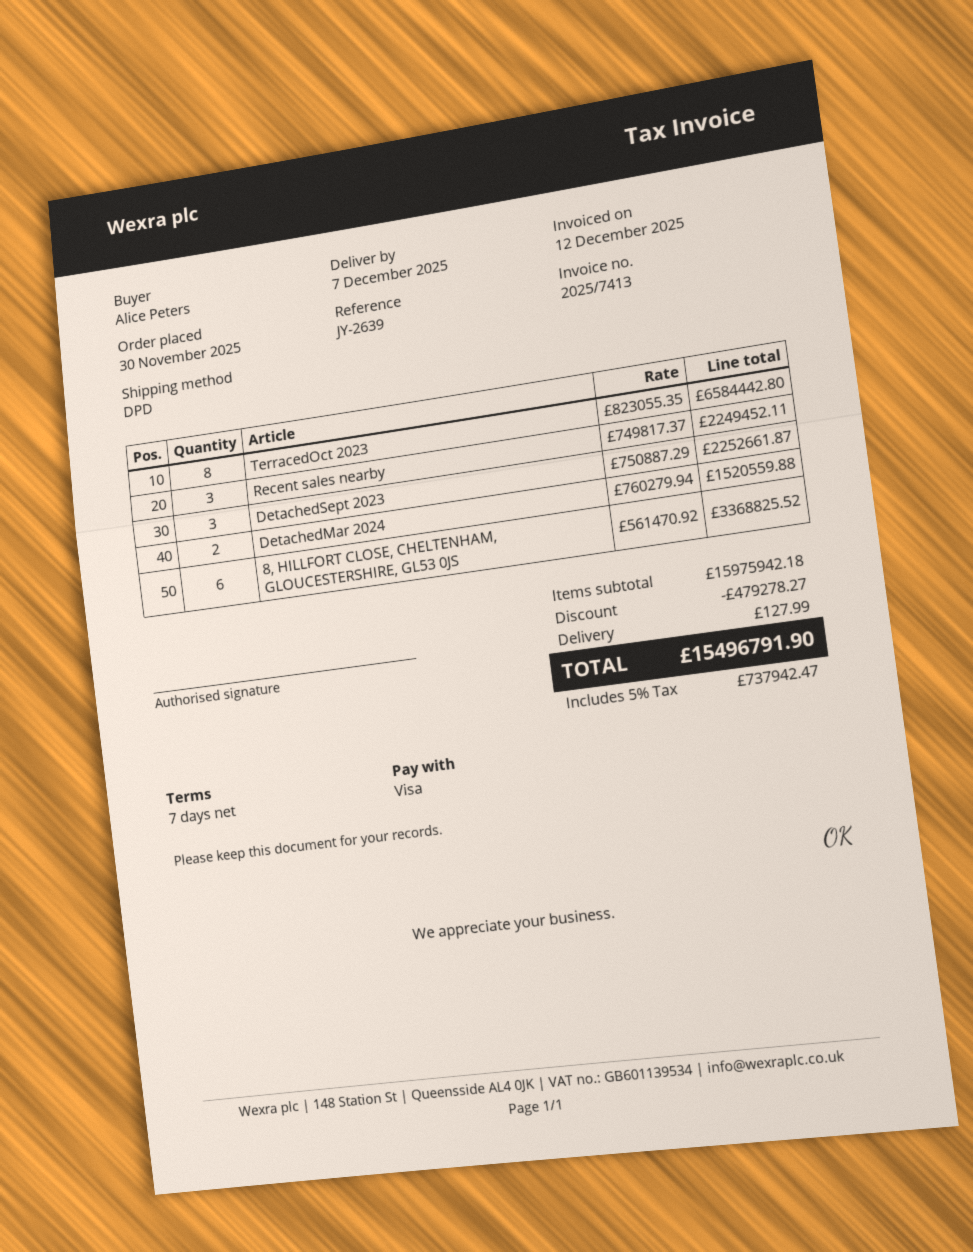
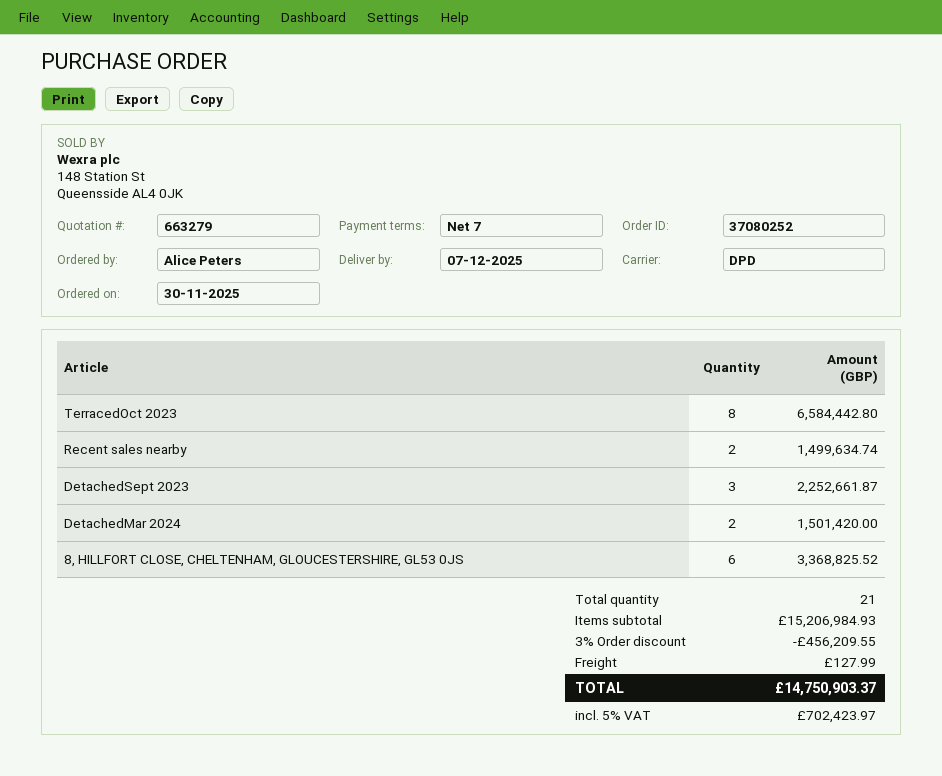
Recent sales nearby: 3 for 2249452.11 -> 2 for 1499634.74
DetachedMar 2024: 2 for 1520559.88 -> 2 for 1501420.00
subtotal: 15975942.18 -> 15206984.93
discount: 479278.27 -> 456209.55
tax: 5% = 737942.47 -> 5% = 702423.97
total: 15496791.90 -> 14750903.37

